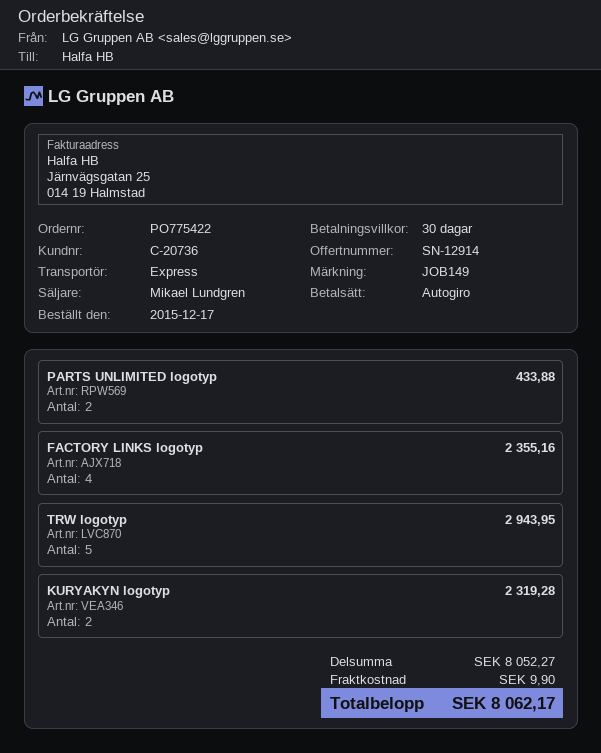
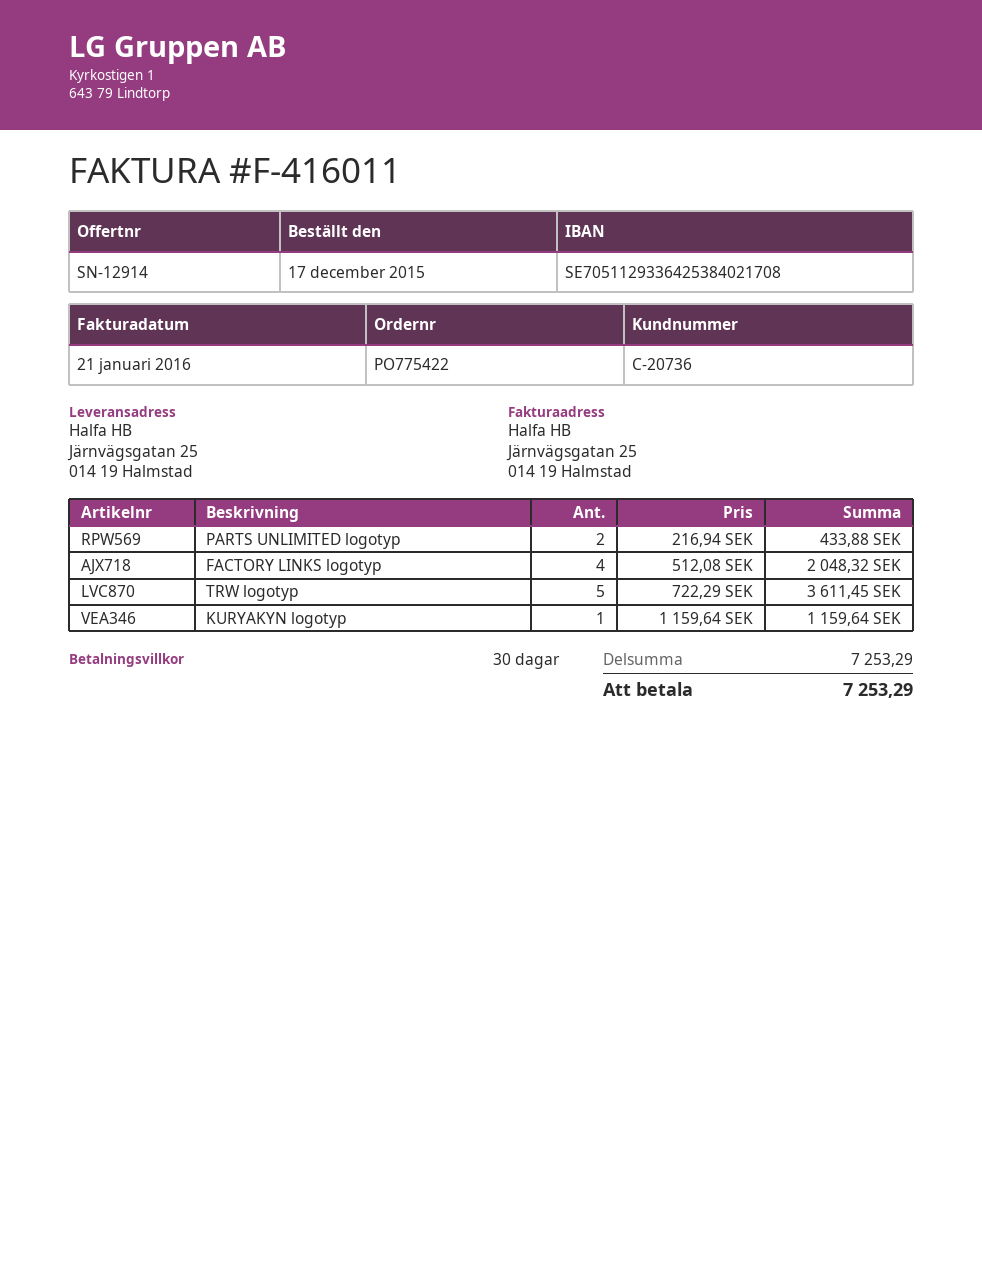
FACTORY LINKS logotyp: 4 for 2355.16 -> 4 for 2048.32
TRW logotyp: 5 for 2943.95 -> 5 for 3611.45
KURYAKYN logotyp: 2 for 2319.28 -> 1 for 1159.64
subtotal: 8052.27 -> 7253.29
shipping: 9.90 -> none
total: 8062.17 -> 7253.29

